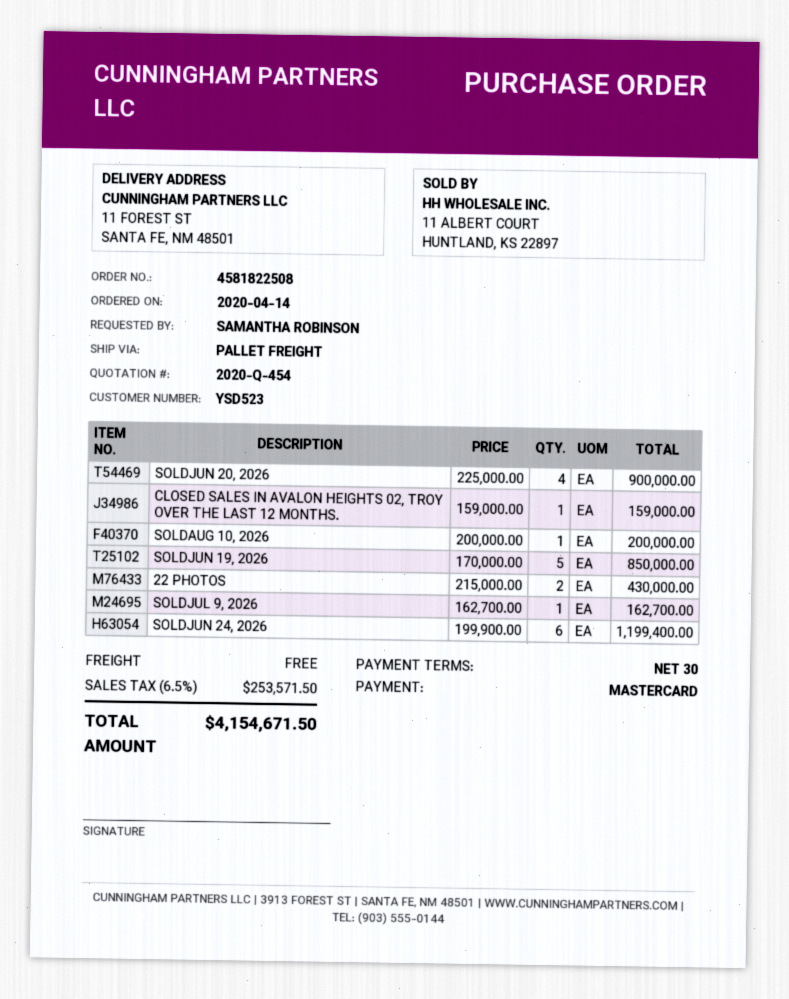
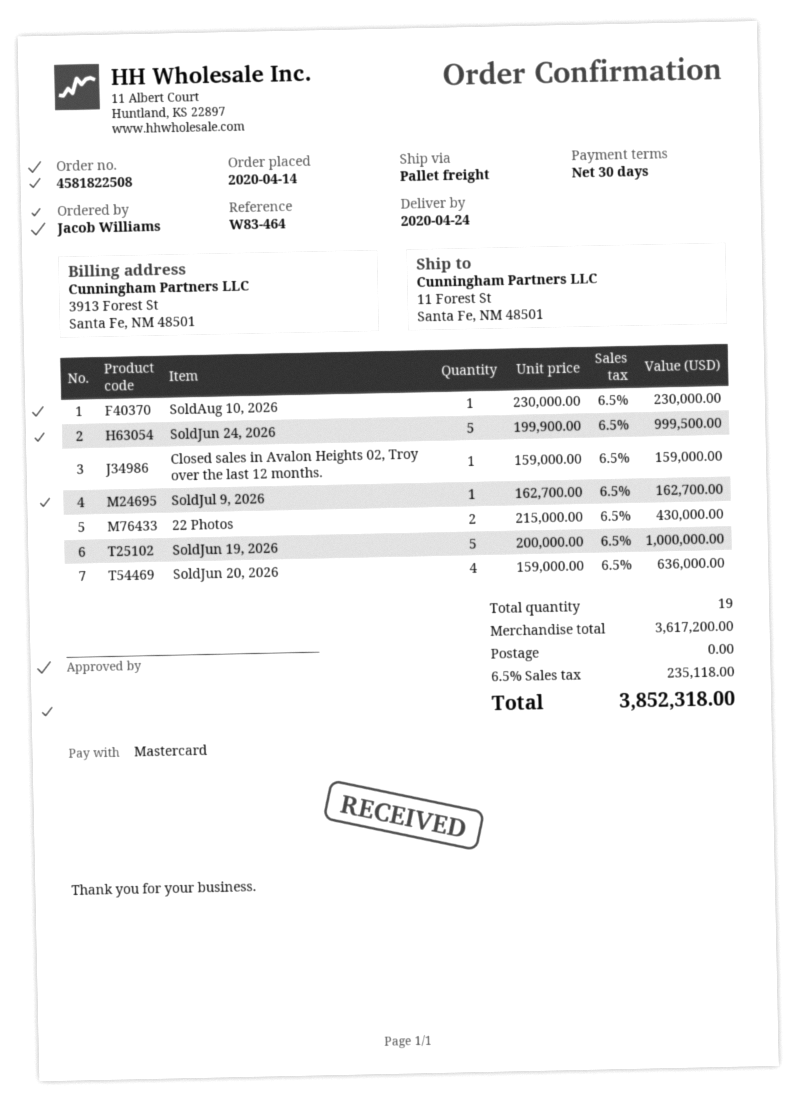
ordered by: SAMANTHA ROBINSON -> Jacob Williams
SOLDJUN 20, 2026: 4 x 225000.00 = 900000.00 -> 4 x 159000.00 = 636000.00
SOLDAUG 10, 2026: 1 x 200000.00 = 200000.00 -> 1 x 230000.00 = 230000.00
SOLDJUN 19, 2026: 5 x 170000.00 = 850000.00 -> 5 x 200000.00 = 1000000.00
SOLDJUN 24, 2026: 6 x 199900.00 = 1199400.00 -> 5 x 199900.00 = 999500.00
tax: 6.5% = 253571.50 -> 6.5% = 235118.00
total: 4154671.50 -> 3852318.00

